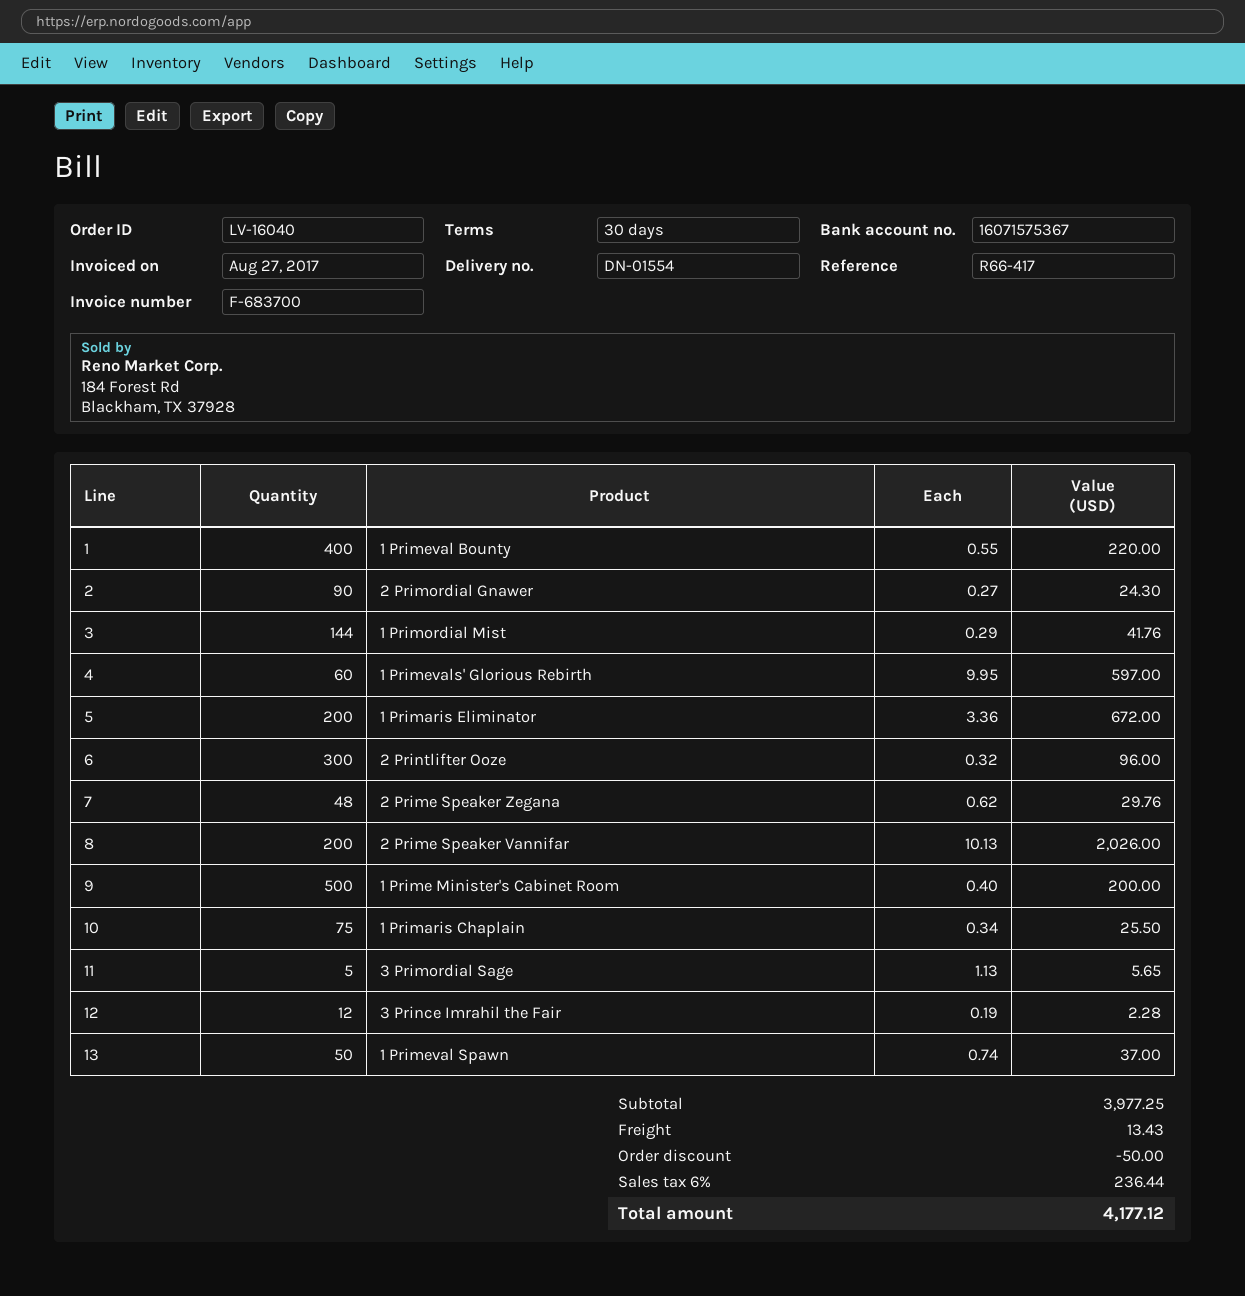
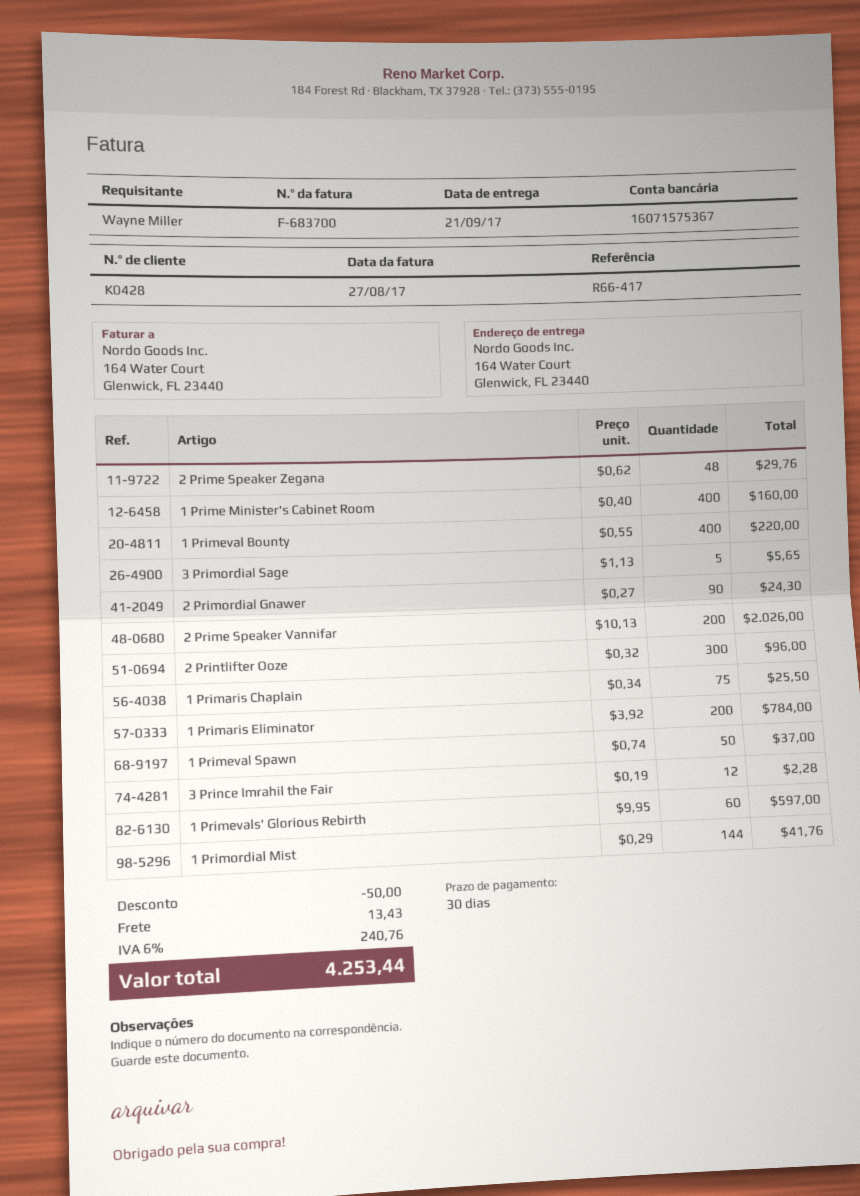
1 Primaris Eliminator: 200 x 3.36 = 672.00 -> 200 x 3.92 = 784.00
1 Prime Minister's Cabinet Room: 500 x 0.40 = 200.00 -> 400 x 0.40 = 160.00
tax: 6% = 236.44 -> 6% = 240.76
total: 4177.12 -> 4253.44

